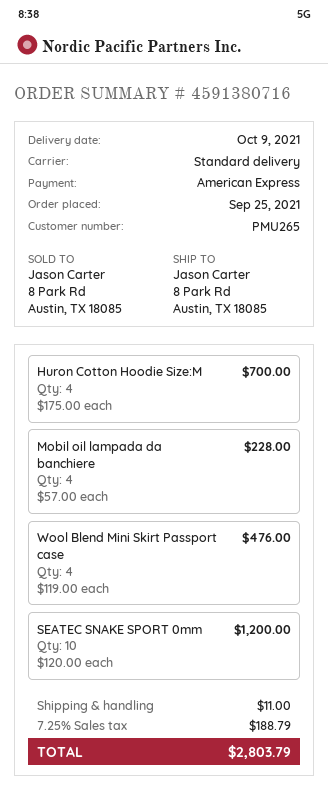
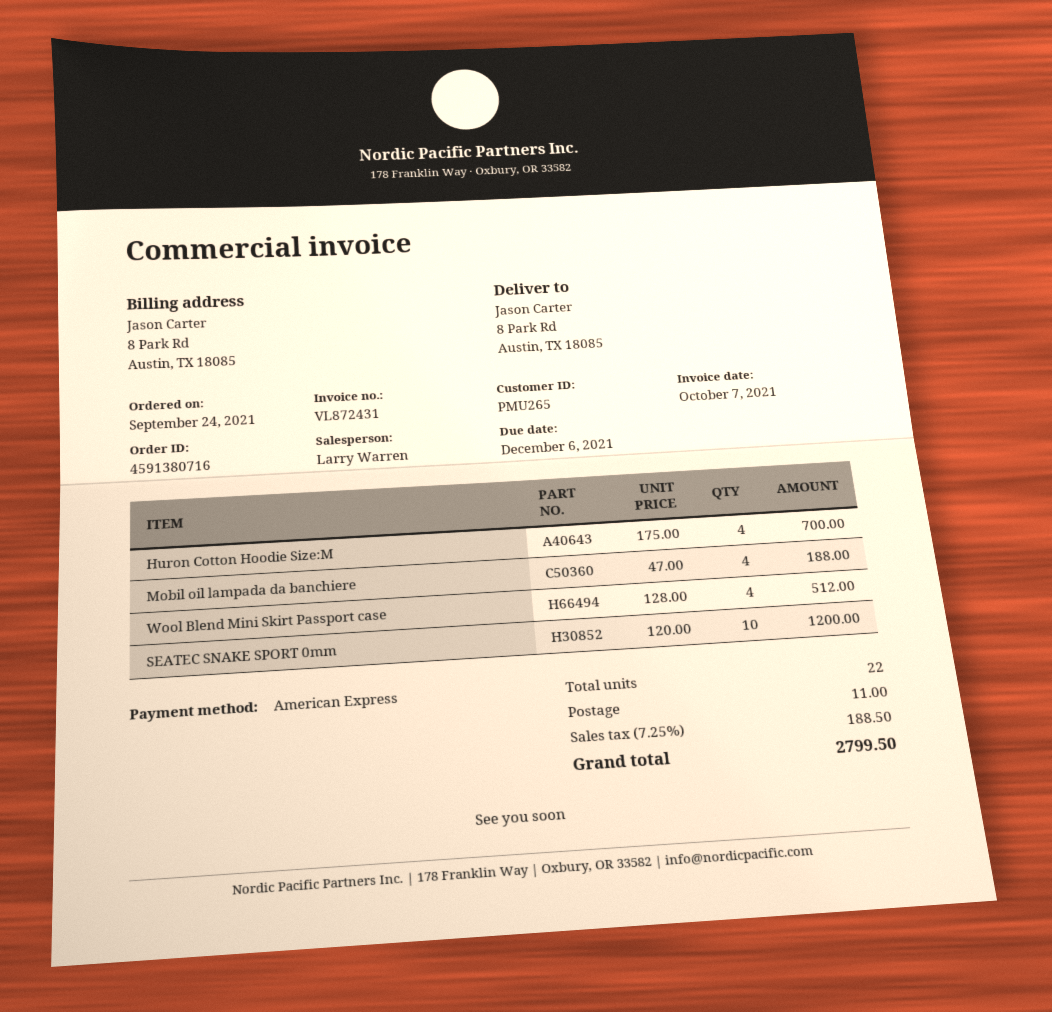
order date: 2021-09-25 -> 2021-09-24
Mobil oil lampada da banchiere: 4 x 57.00 = 228.00 -> 4 x 47.00 = 188.00
Wool Blend Mini Skirt Passport case: 4 x 119.00 = 476.00 -> 4 x 128.00 = 512.00
tax: 7.25% = 188.79 -> 7.25% = 188.50
total: 2803.79 -> 2799.50

